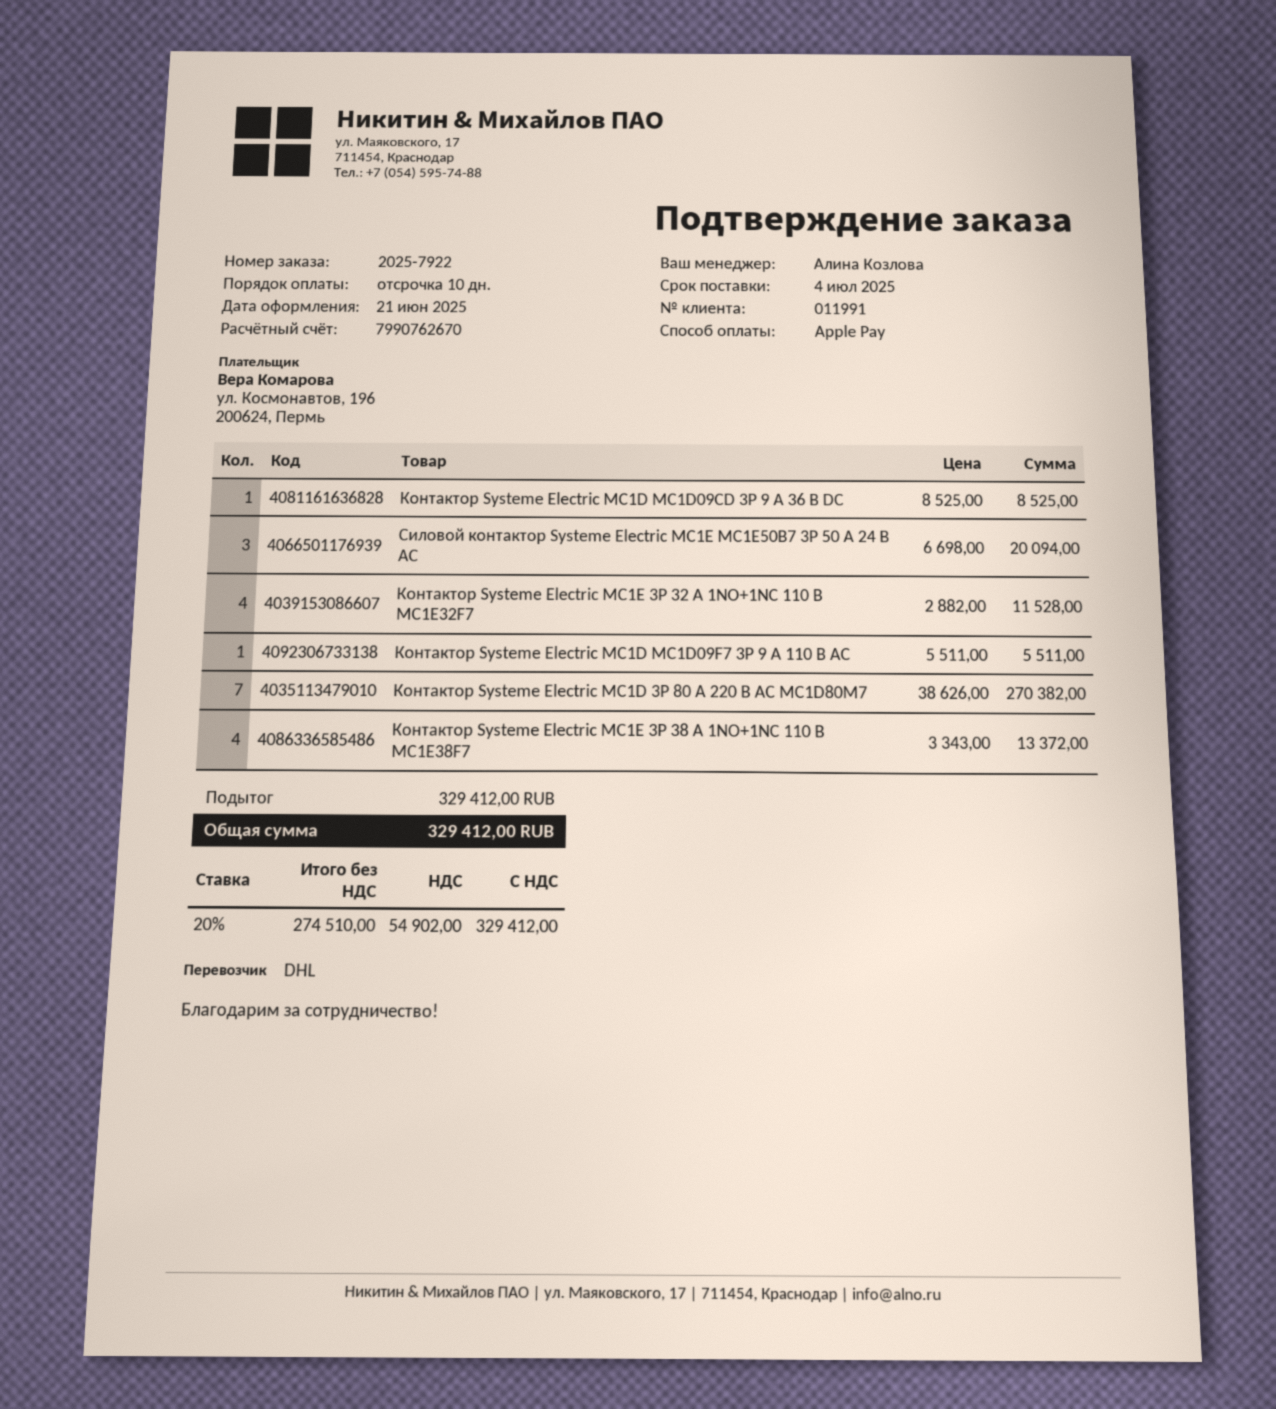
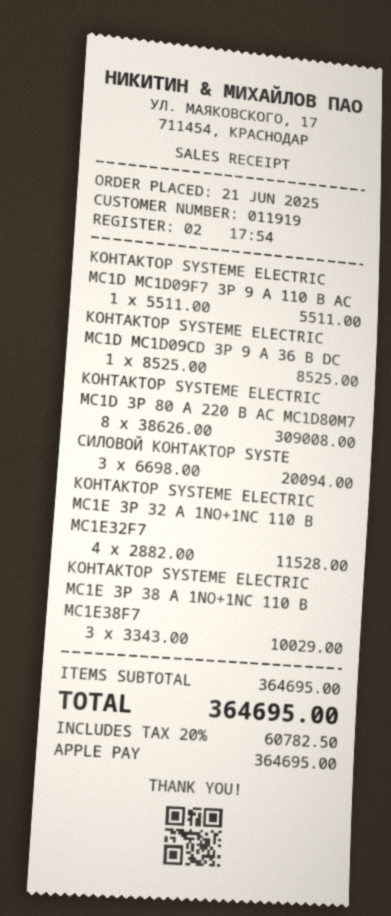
customer number: 011991 -> 011919
Контактор Systeme Electric MC1D 3P 80 А 220 В AC MC1D80M7: 7 x 38626.00 = 270382.00 -> 8 x 38626.00 = 309008.00
Контактор Systeme Electric MC1E 3P 38 А 1NO+1NC 110 В MC1E38F7: 4 x 3343.00 = 13372.00 -> 3 x 3343.00 = 10029.00
subtotal: 329412.00 -> 364695.00
tax: 20% = 54902.00 -> 20% = 60782.50
total: 329412.00 -> 364695.00

